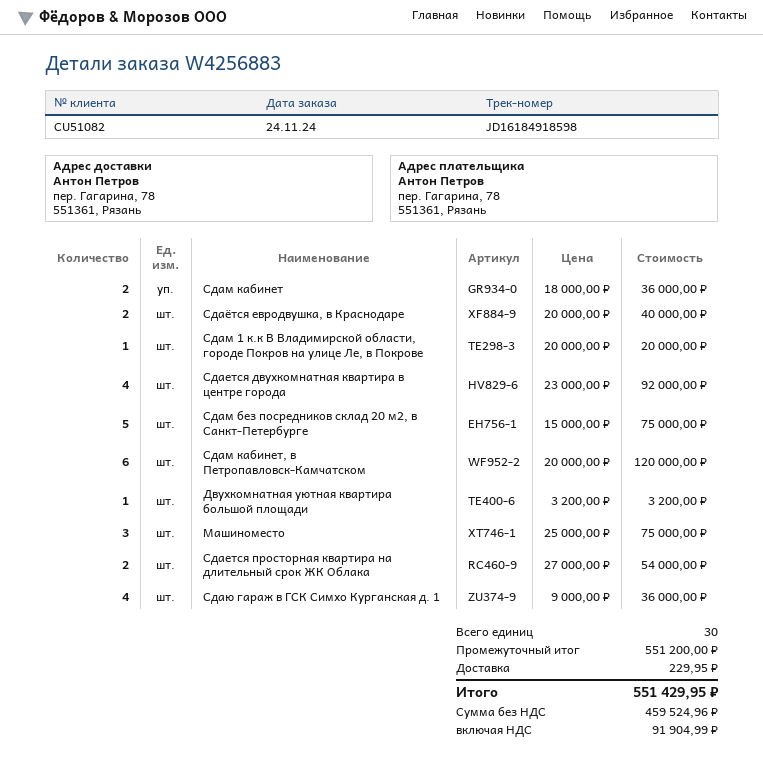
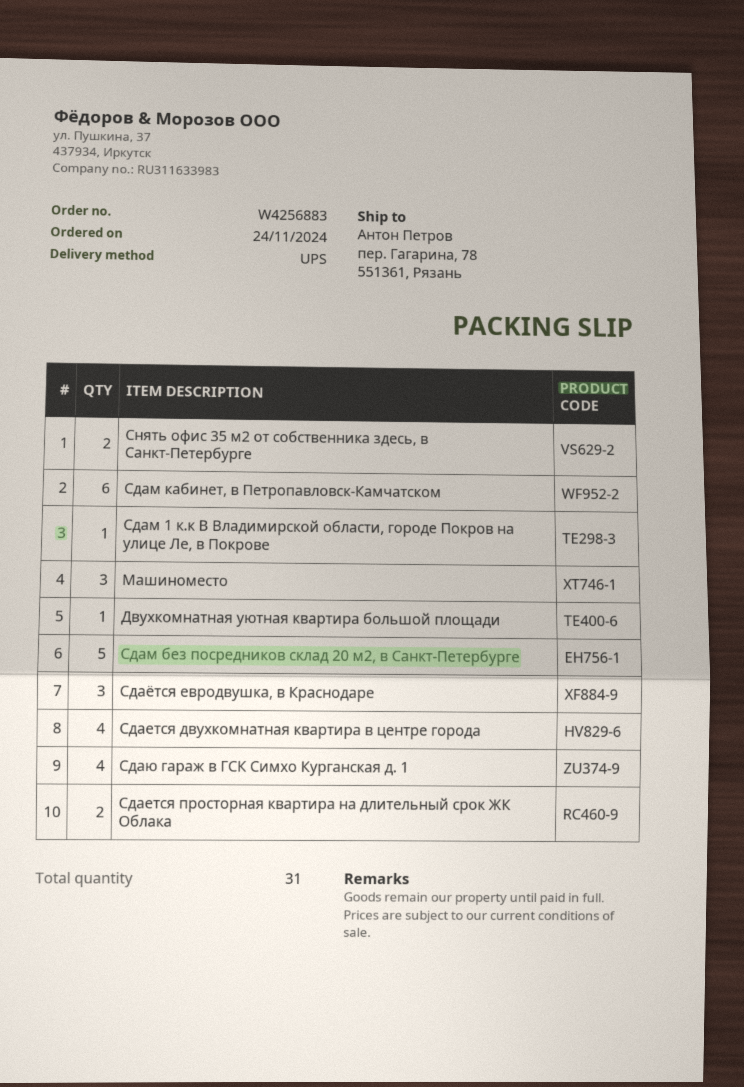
Сдам кабинет: 2 -> none
Сдаётся евродвушка, в Краснодаре: 2 -> 3
Снять офис 35 м2 от собственника здесь, в Санкт-Петербурге: none -> 2
total quantity: 30 -> 31

